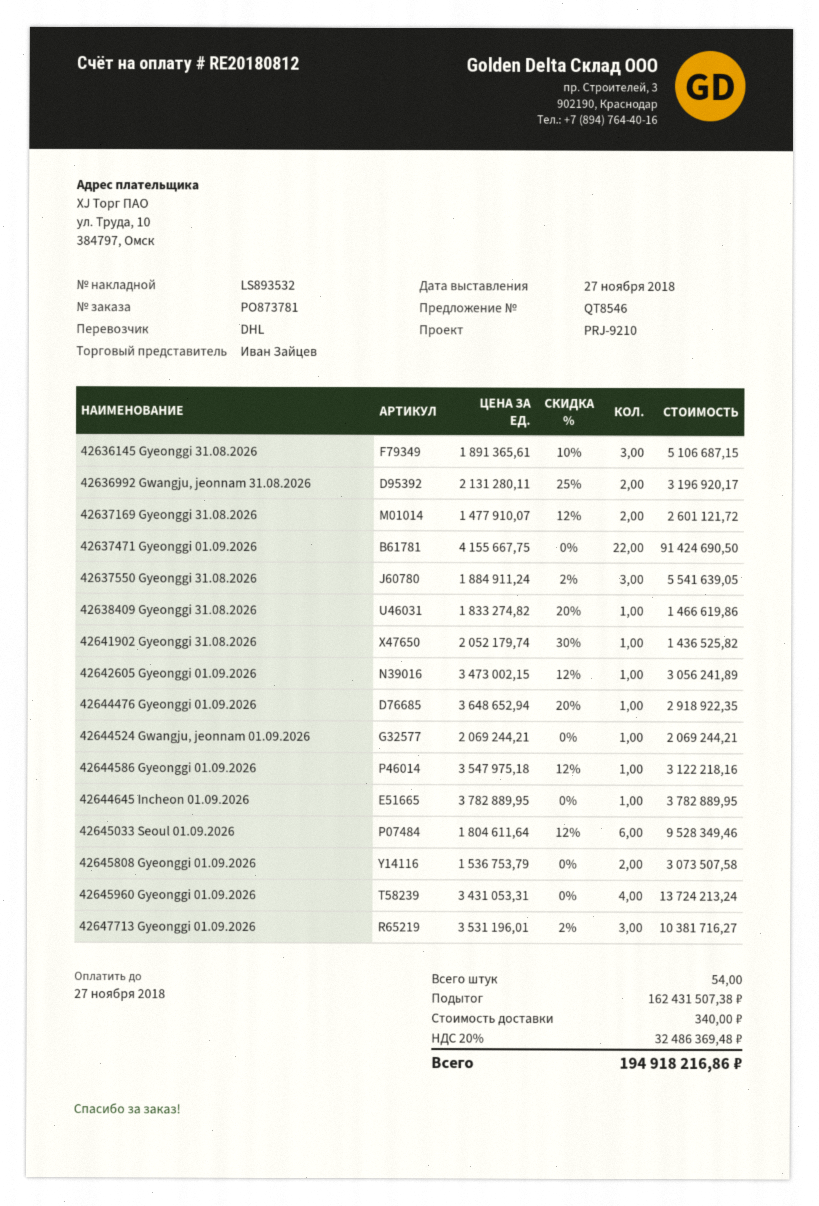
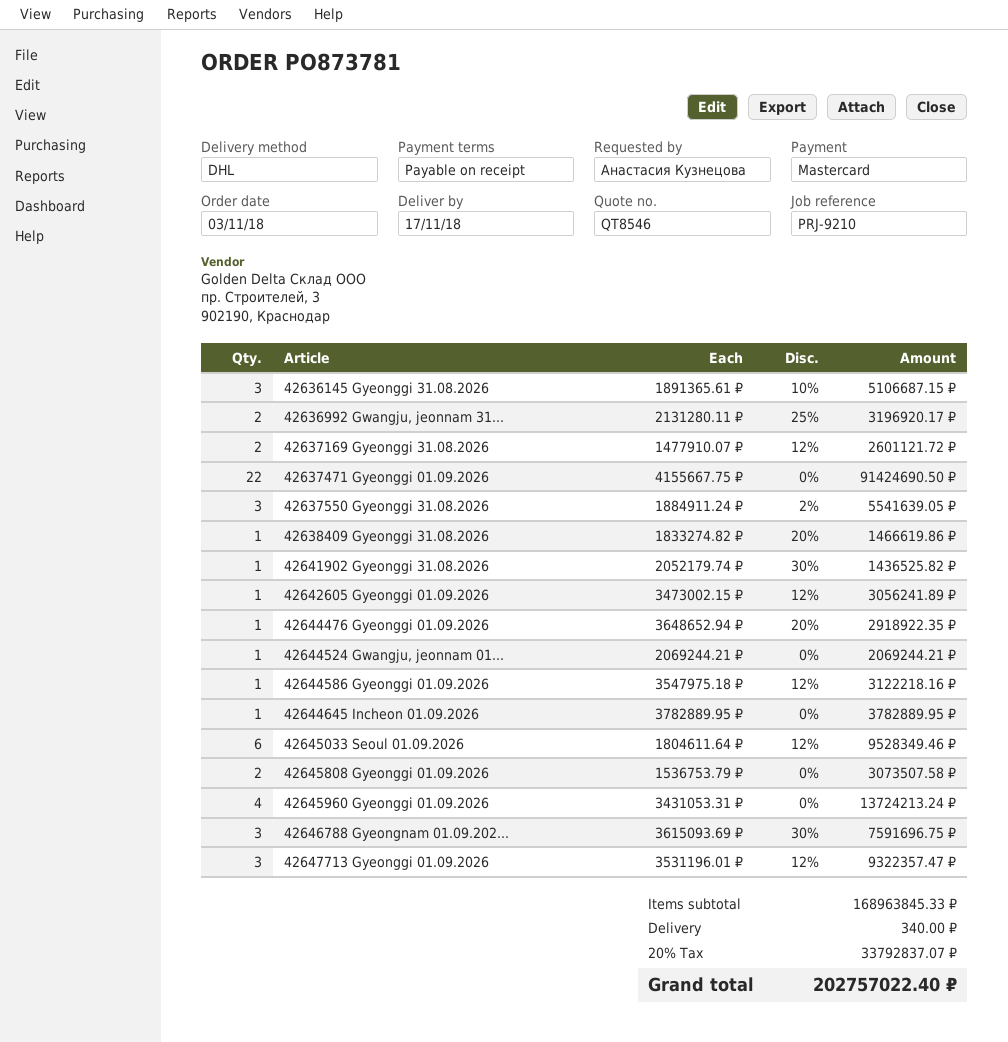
42647713 Gyeonggi 01.09.2026: 3 x 3531196.01 - 2% = 10381716.27 -> 3 x 3531196.01 - 12% = 9322357.47
42646788 Gyeongnam 01.09.202...: none -> 3 x 3615093.69 - 30% = 7591696.75
subtotal: 162431507.38 -> 168963845.33
tax: 20% = 32486369.48 -> 20% = 33792837.07
total: 194918216.86 -> 202757022.40

